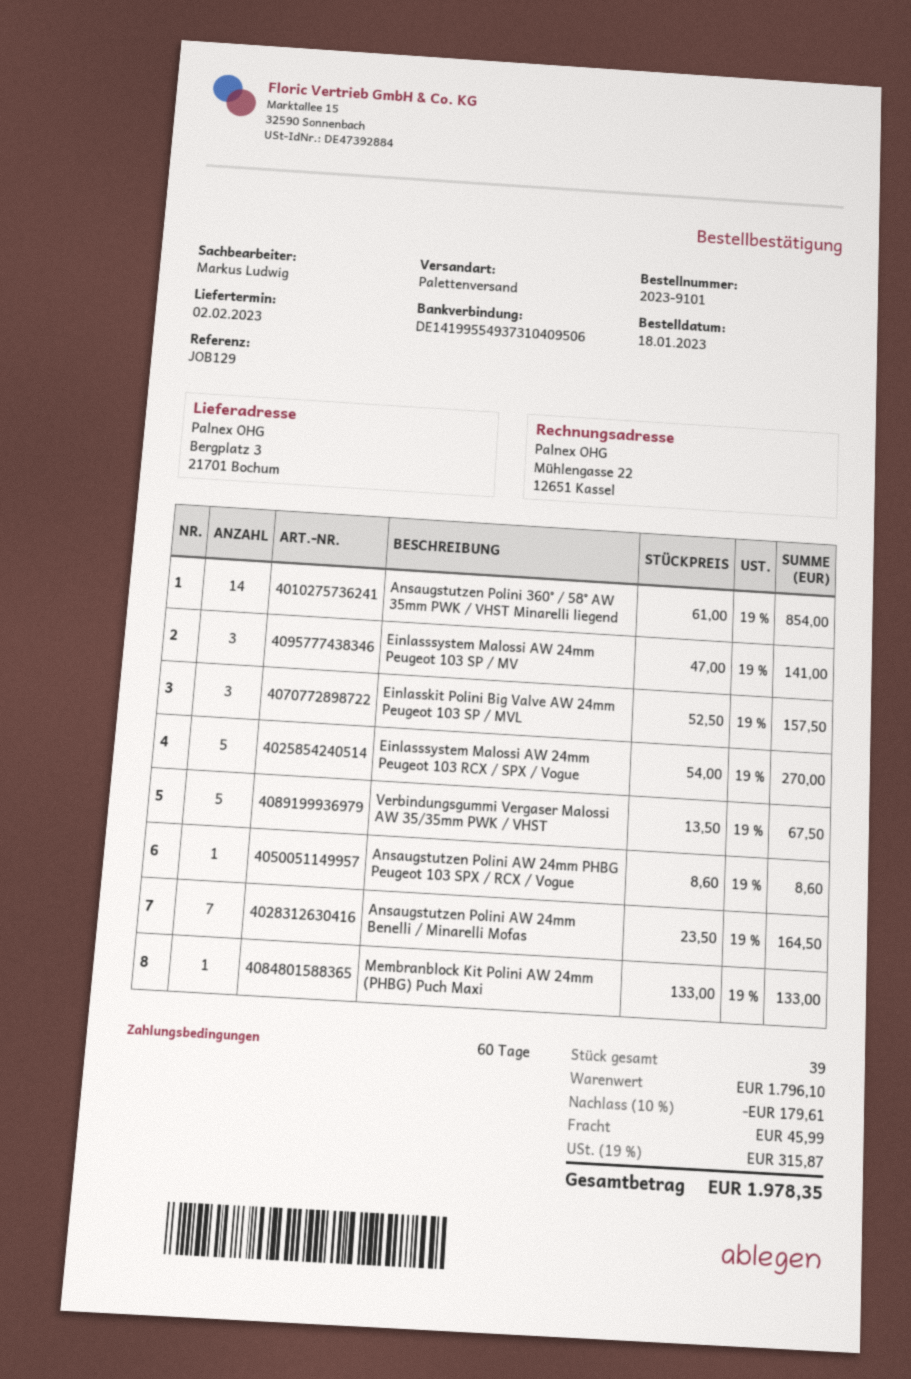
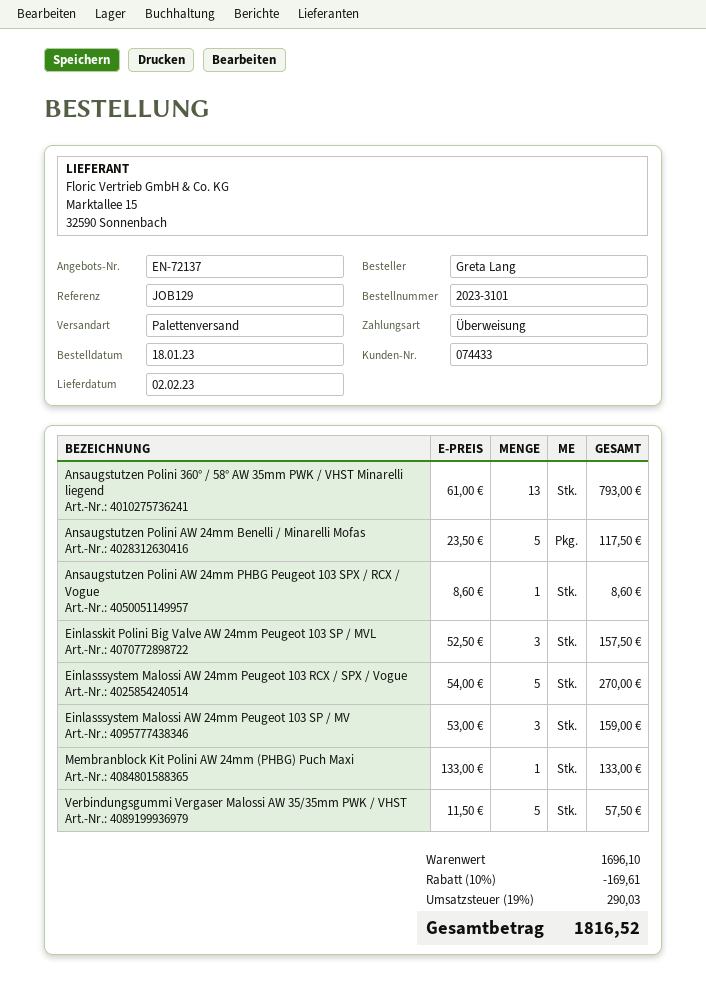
order number: 2023-9101 -> 2023-3101
Ansaugstutzen Polini 360° / 58° AW 35mm PWK / VHST Minarelli liegend: 14 x 61.00 = 854.00 -> 13 x 61.00 = 793.00
Einlasssystem Malossi AW 24mm Peugeot 103 SP / MV: 3 x 47.00 = 141.00 -> 3 x 53.00 = 159.00
Verbindungsgummi Vergaser Malossi AW 35/35mm PWK / VHST: 5 x 13.50 = 67.50 -> 5 x 11.50 = 57.50
Ansaugstutzen Polini AW 24mm Benelli / Minarelli Mofas: 7 x 23.50 = 164.50 -> 5 x 23.50 = 117.50
subtotal: 1796.10 -> 1696.10
discount: 10% = 179.61 -> 10% = 169.61
shipping: 45.99 -> none
tax: 19% = 315.87 -> 19% = 290.03
total: 1978.35 -> 1816.52

